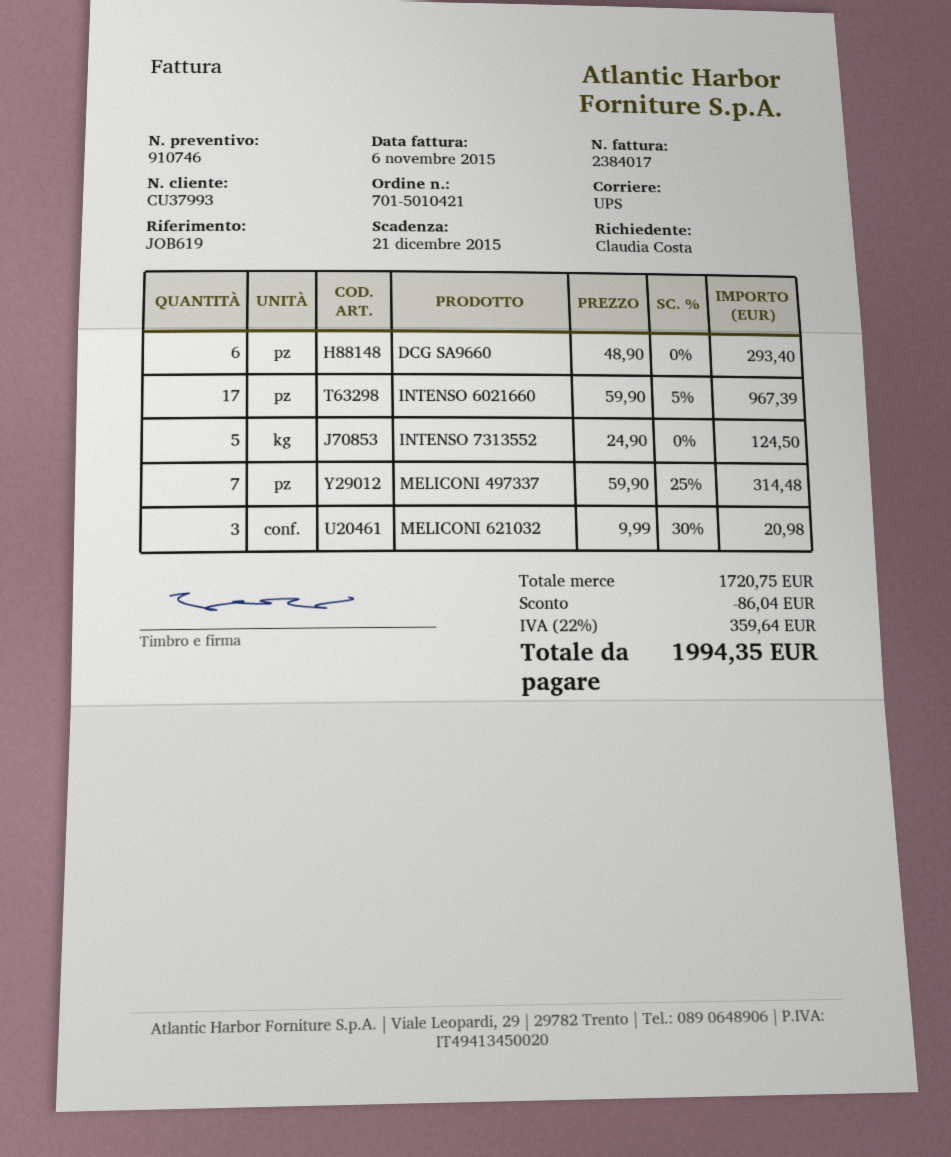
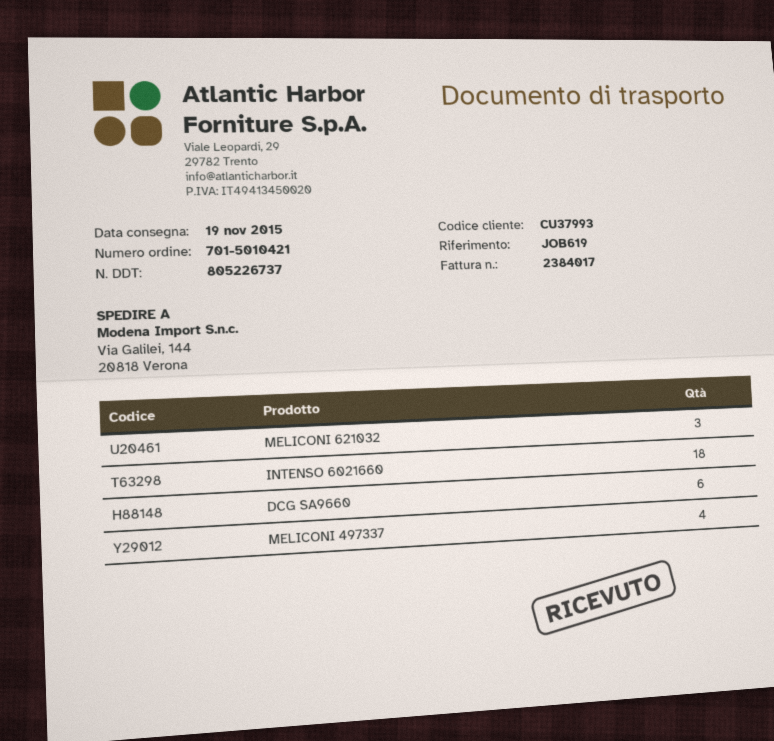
INTENSO 6021660: 17 -> 18
INTENSO 7313552: 5 -> none
MELICONI 497337: 7 -> 4

